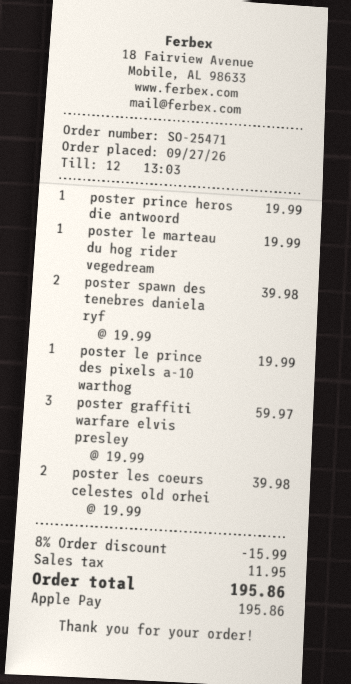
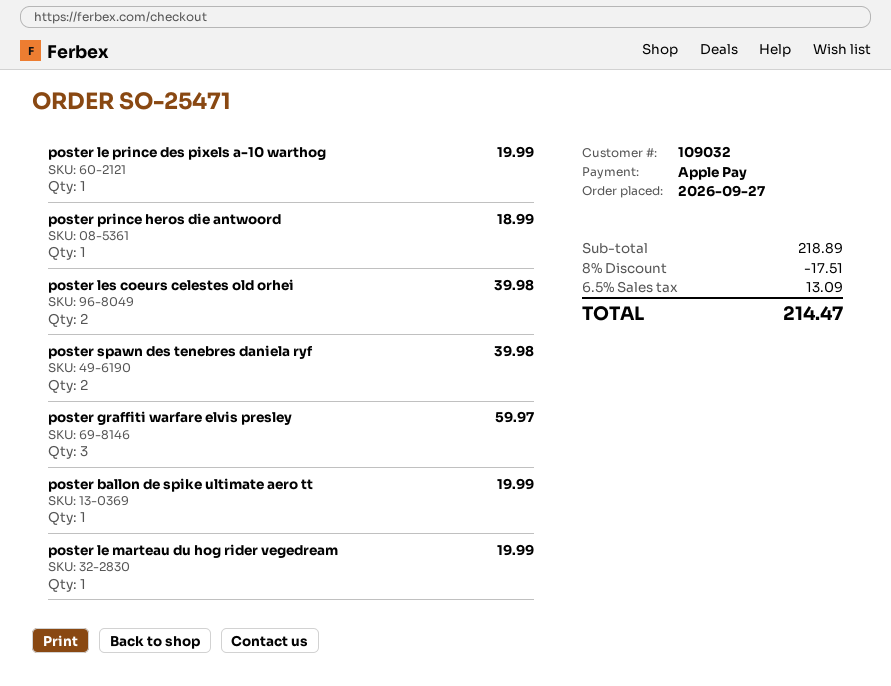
poster prince heros die antwoord: 1 for 19.99 -> 1 for 18.99
poster ballon de spike ultimate aero tt: none -> 1 for 19.99
discount: 8% = 15.99 -> 8% = 17.51
tax: 11.95 -> 13.09
total: 195.86 -> 214.47

